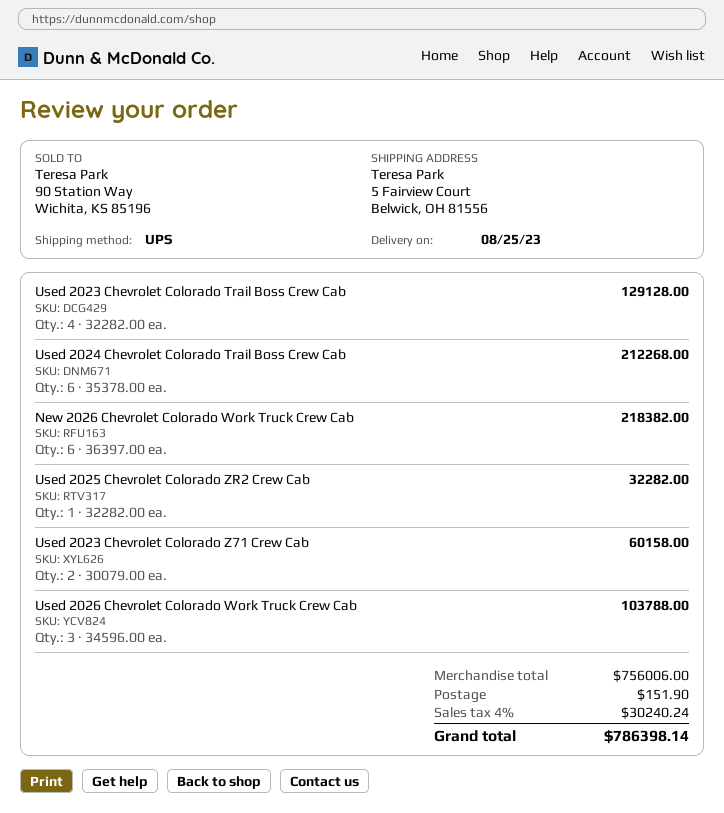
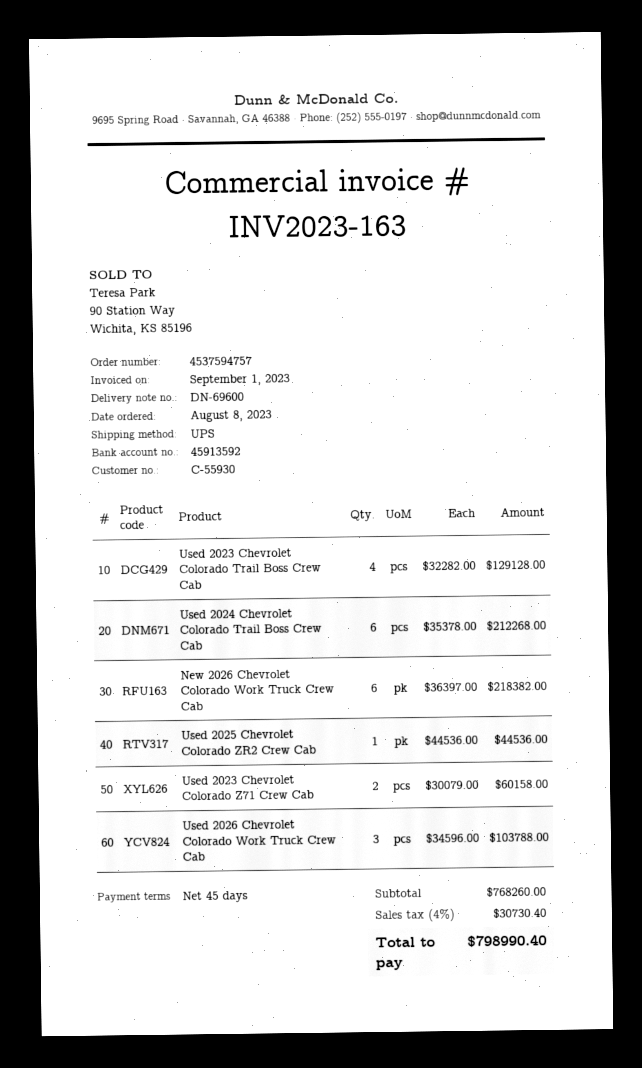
Used 2025 Chevrolet Colorado ZR2 Crew Cab: 1 x 32282.00 = 32282.00 -> 1 x 44536.00 = 44536.00
subtotal: 756006.00 -> 768260.00
shipping: 151.90 -> none
tax: 4% = 30240.24 -> 4% = 30730.40
total: 786398.14 -> 798990.40

